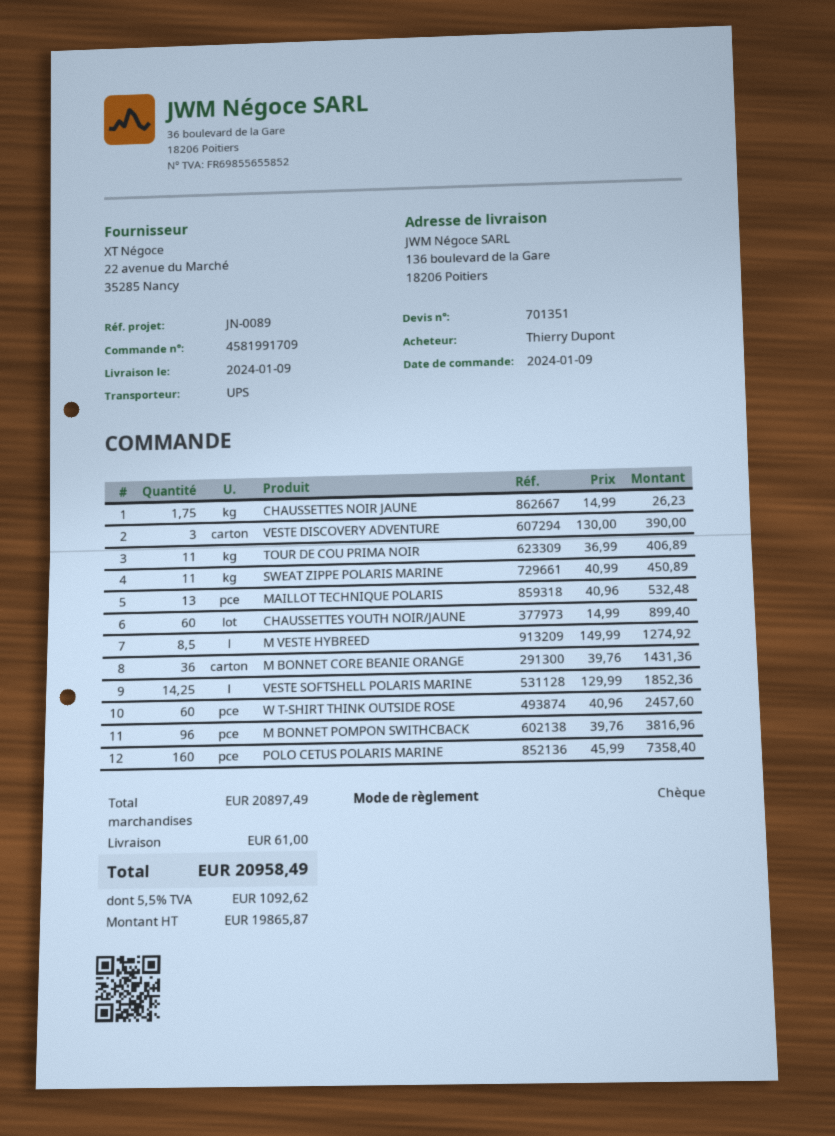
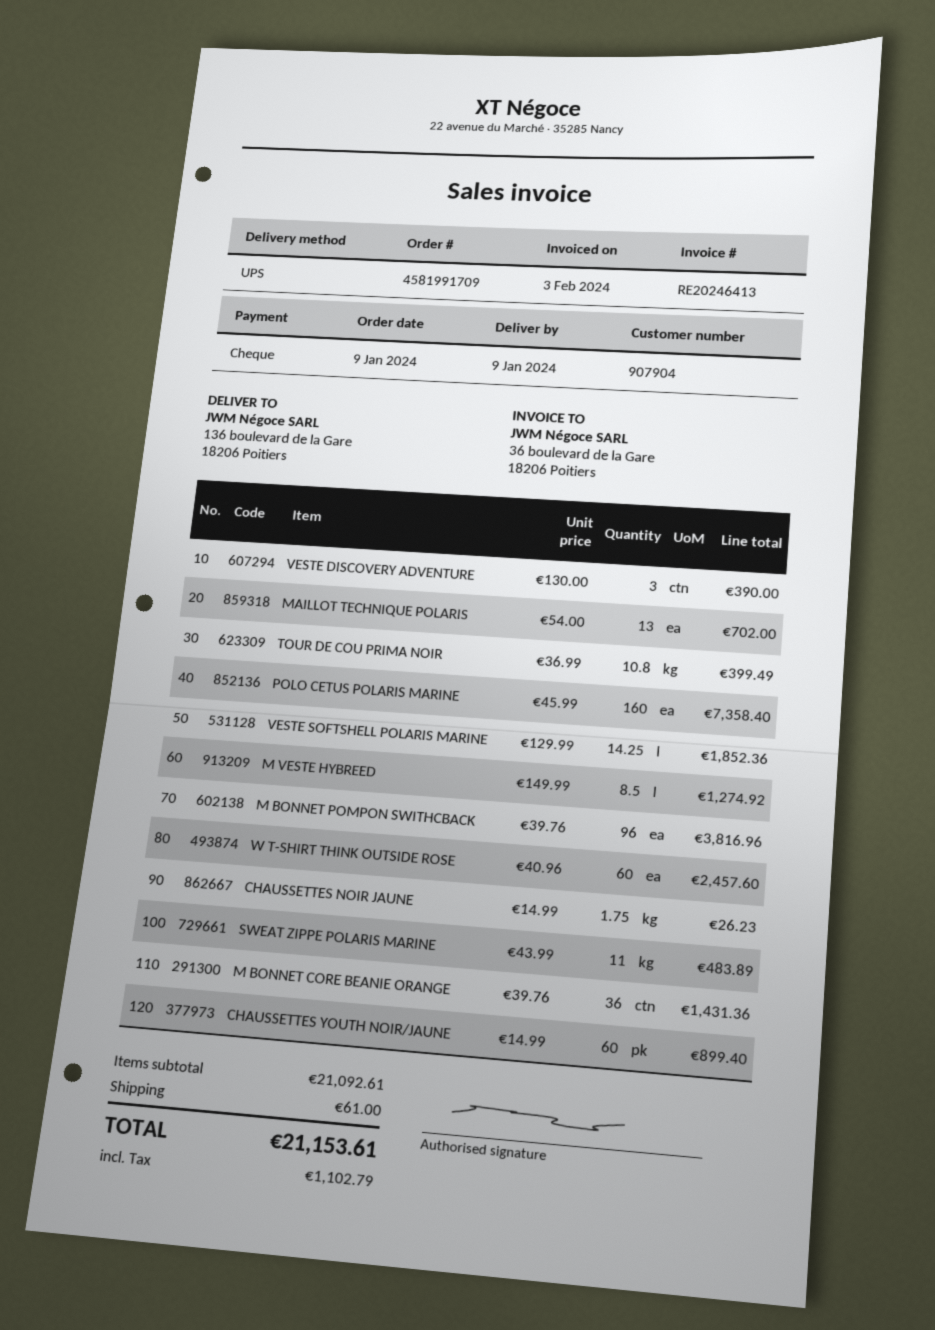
TOUR DE COU PRIMA NOIR: 11 x 36.99 = 406.89 -> 10.8 x 36.99 = 399.49
SWEAT ZIPPE POLARIS MARINE: 11 x 40.99 = 450.89 -> 11 x 43.99 = 483.89
MAILLOT TECHNIQUE POLARIS: 13 x 40.96 = 532.48 -> 13 x 54.00 = 702.00
subtotal: 20897.49 -> 21092.61
tax: 1092.62 -> 1102.79
total: 20958.49 -> 21153.61

